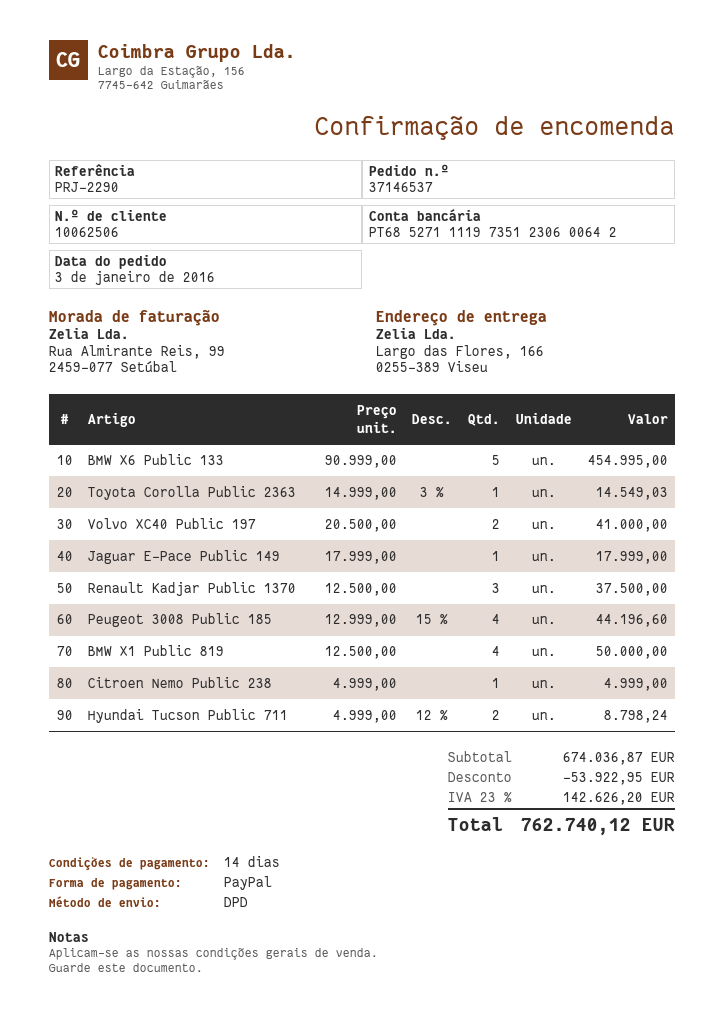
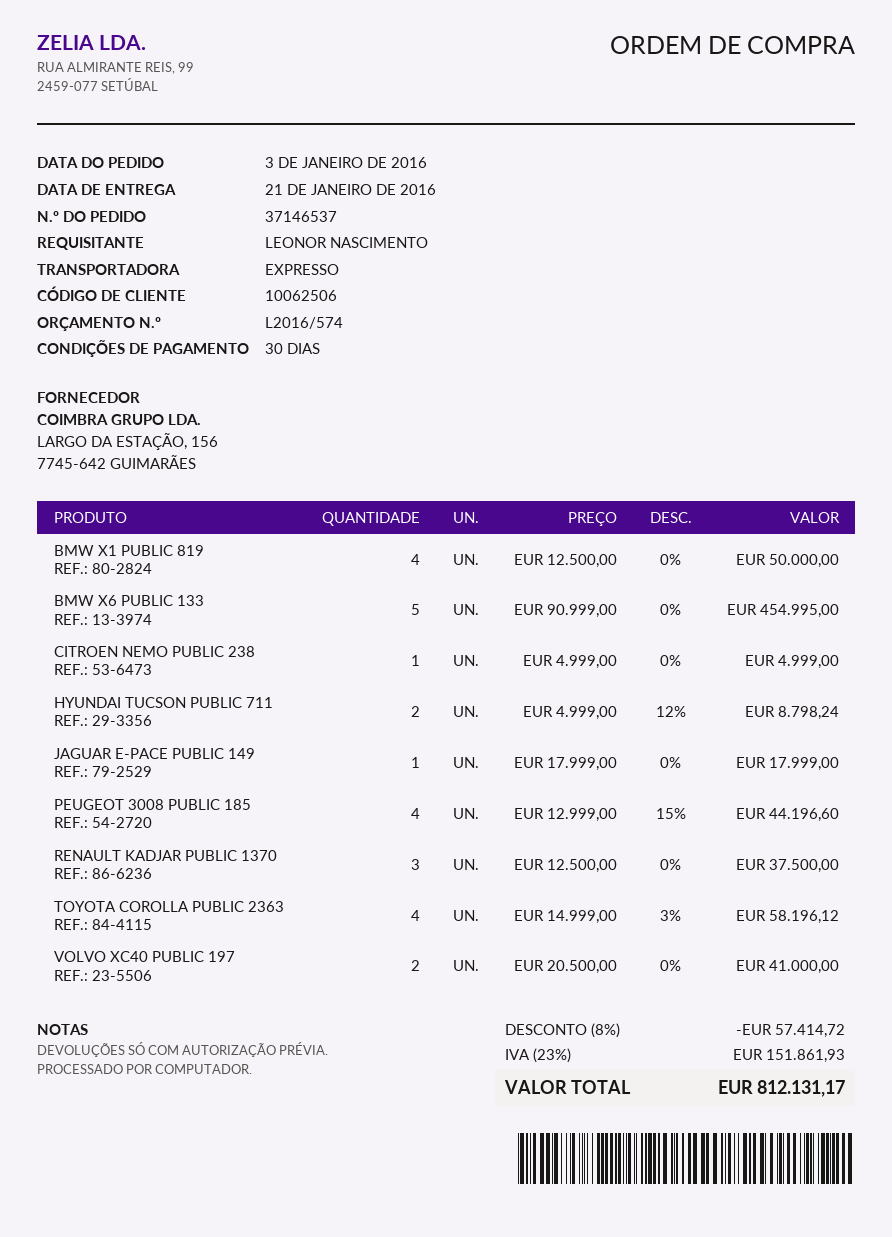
payment terms: 14 days -> 30 days
shipping method: DPD -> express
Toyota Corolla Public 2363: 1 x 14999.00 - 3% = 14549.03 -> 4 x 14999.00 - 3% = 58196.12
discount: 53922.95 -> 57414.72
tax: 23% = 142626.20 -> 23% = 151861.93
total: 762740.12 -> 812131.17

